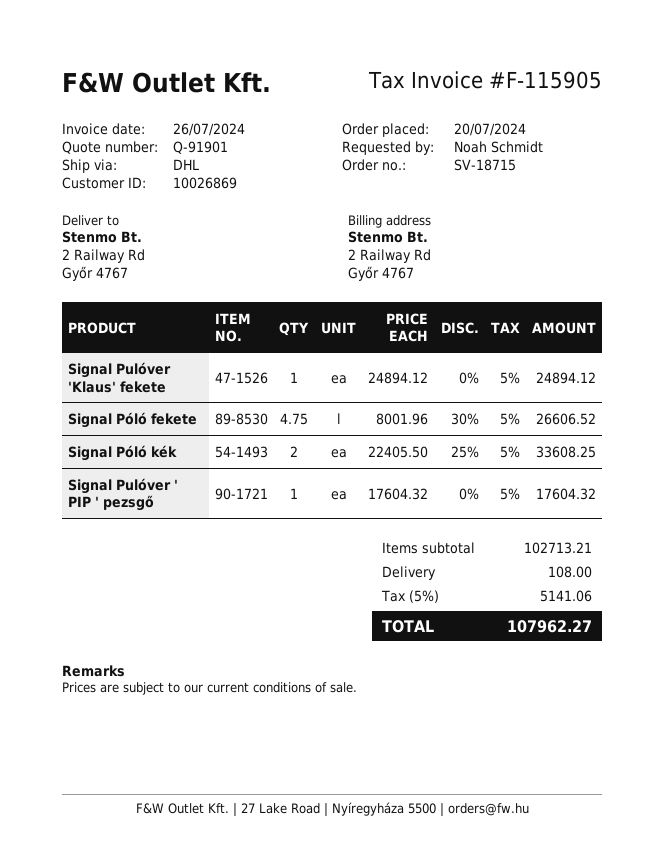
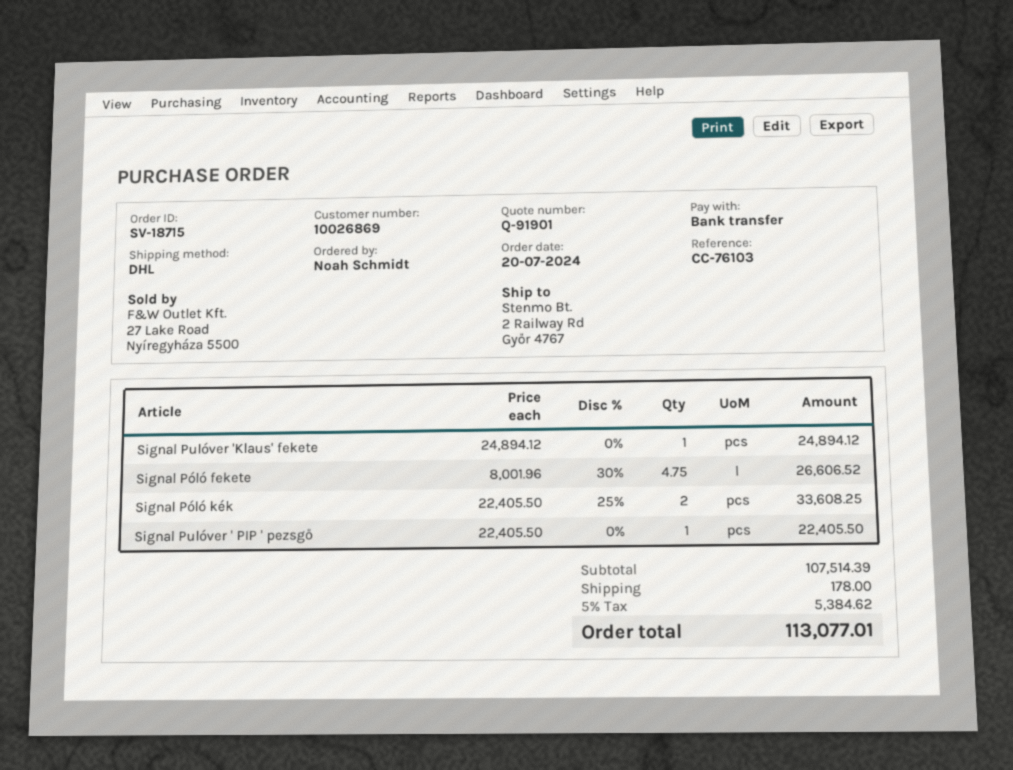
Signal Pulóver ' PIP ' pezsgő: 1 x 17604.32 = 17604.32 -> 1 x 22405.50 = 22405.50
subtotal: 102713.21 -> 107514.39
shipping: 108.00 -> 178.00
tax: 5% = 5141.06 -> 5% = 5384.62
total: 107962.27 -> 113077.01

